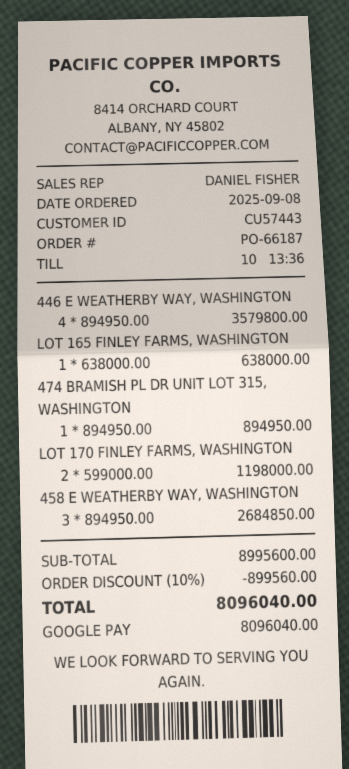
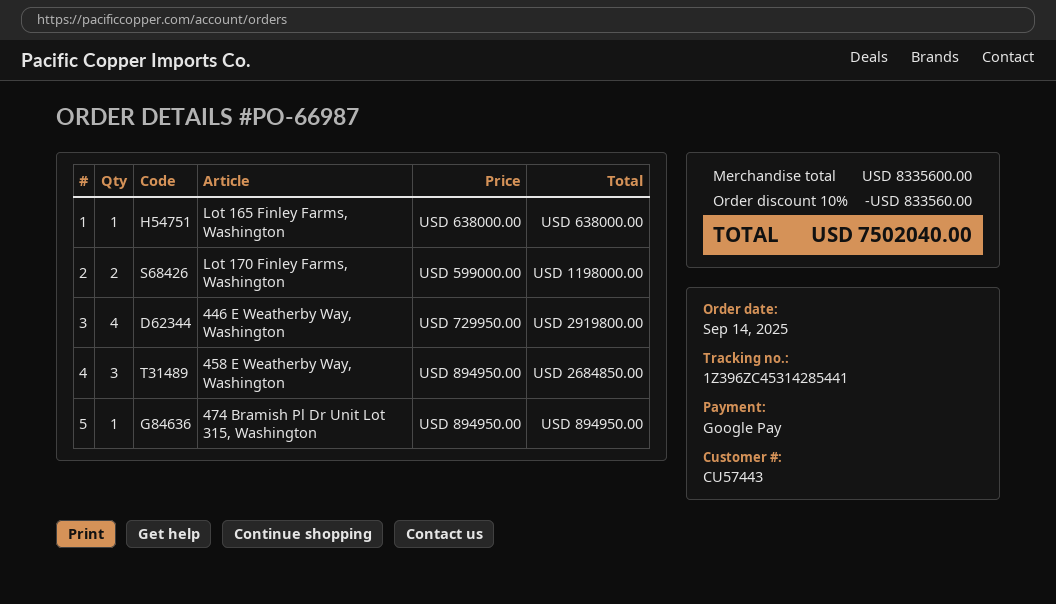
order number: PO-66187 -> PO-66987
order date: 2025-09-08 -> 2025-09-14
446 E WEATHERBY WAY, WASHINGTON: 4 x 894950.00 = 3579800.00 -> 4 x 729950.00 = 2919800.00
subtotal: 8995600.00 -> 8335600.00
discount: 10% = 899560.00 -> 10% = 833560.00
total: 8096040.00 -> 7502040.00

